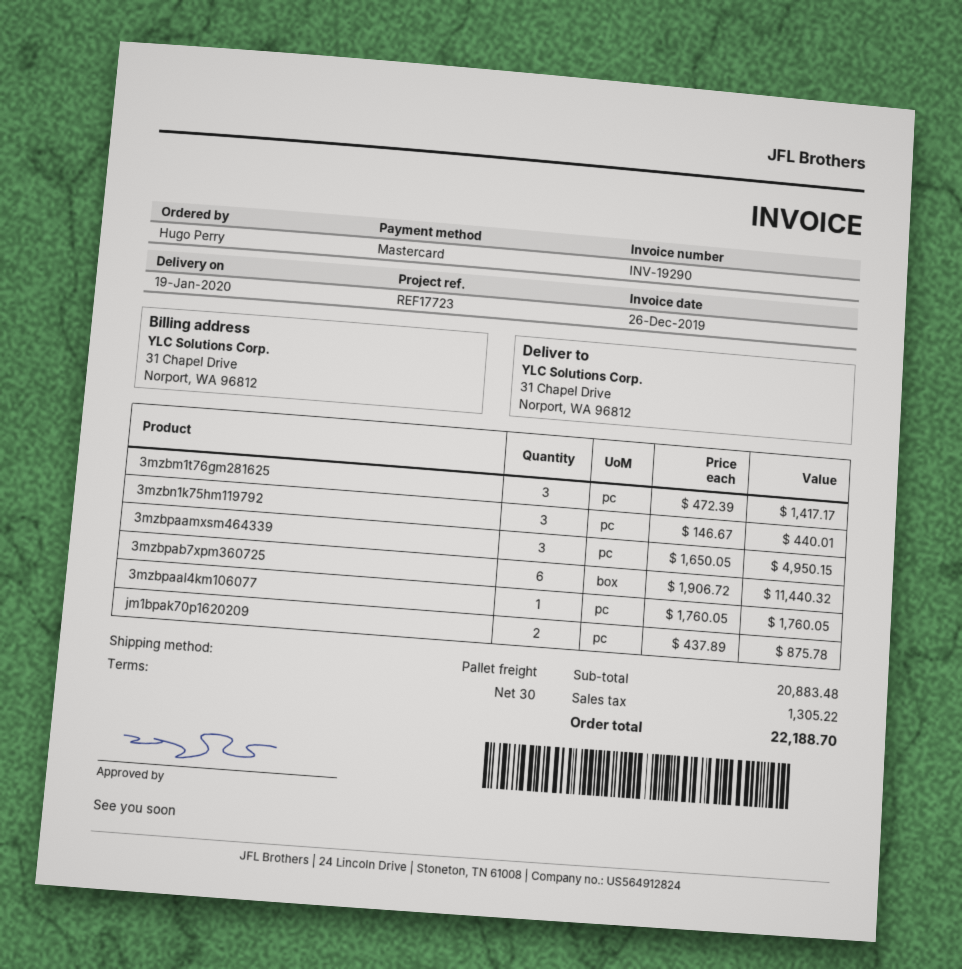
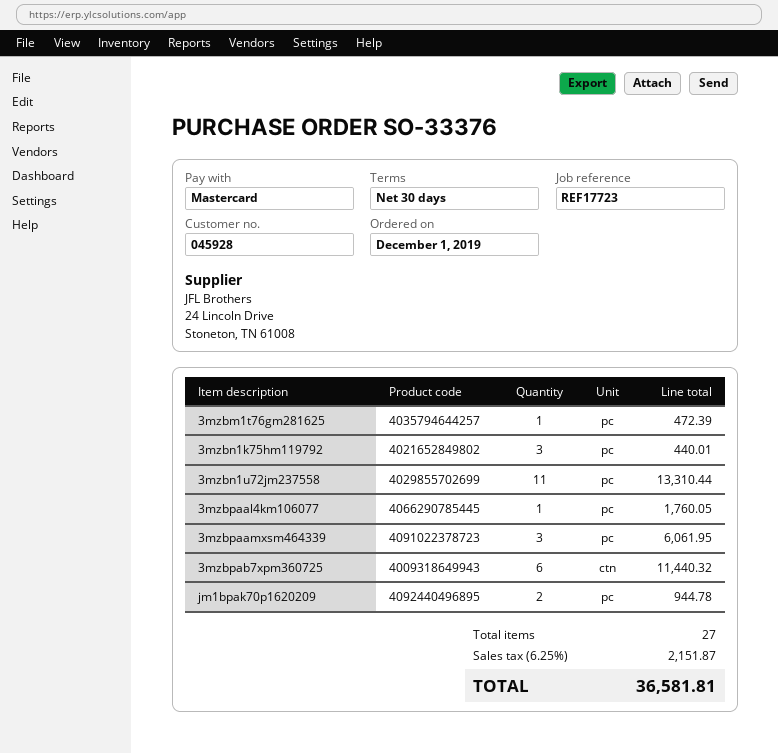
3mzbm1t76gm281625: 3 for 1417.17 -> 1 for 472.39
3mzbpaamxsm464339: 3 for 4950.15 -> 3 for 6061.95
jm1bpak70p1620209: 2 for 875.78 -> 2 for 944.78
3mzbn1u72jm237558: none -> 11 for 13310.44
tax: 1305.22 -> 2151.87
total: 22188.70 -> 36581.81

